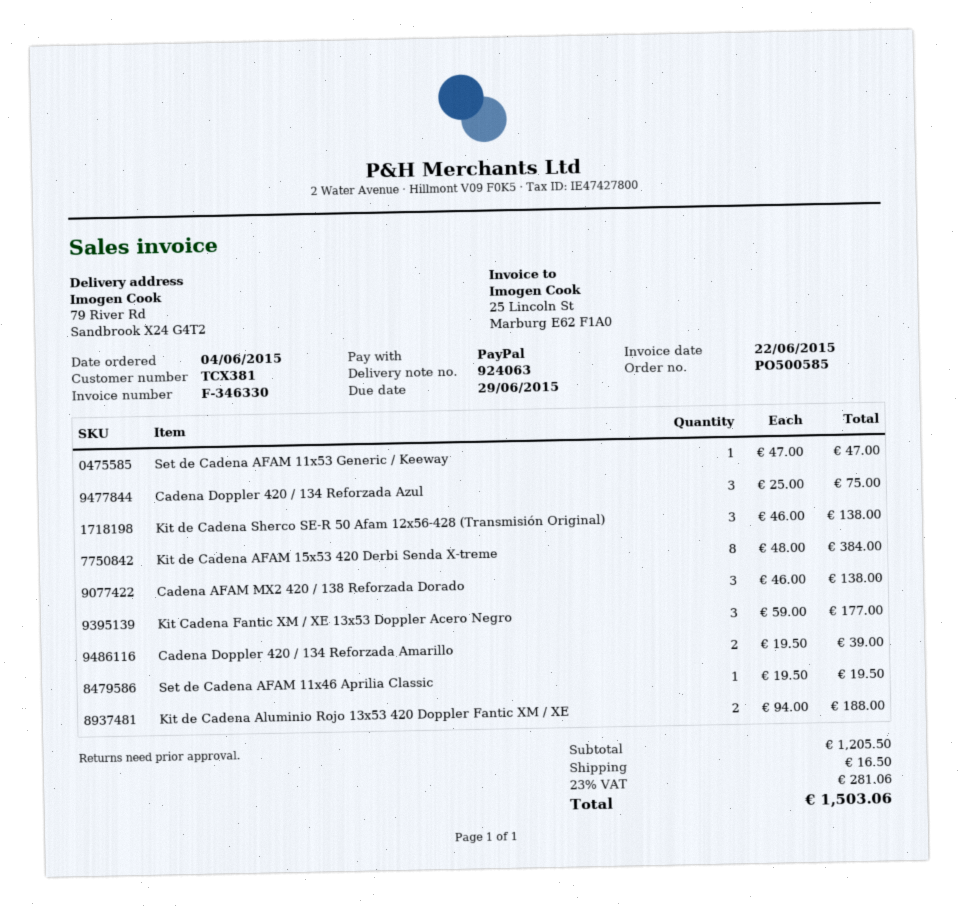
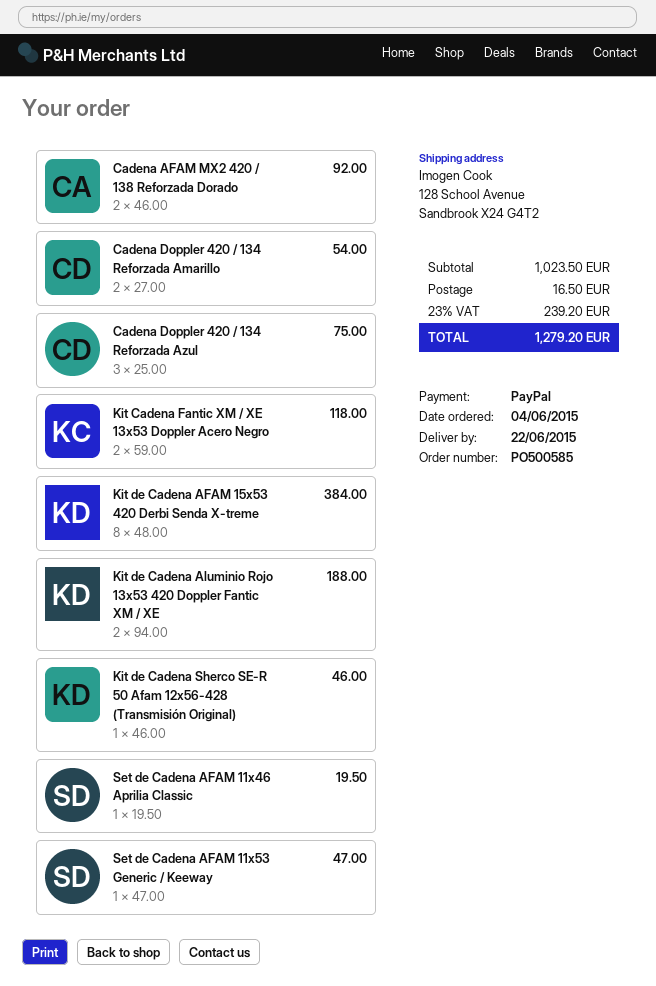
ship to: 79 River Rd, Sandbrook X24 G4T2 -> 128 School Avenue, Sandbrook X24 G4T2
Kit de Cadena Sherco SE-R 50 Afam 12x56-428 (Transmisión Original): 3 x 46.00 = 138.00 -> 1 x 46.00 = 46.00
Cadena AFAM MX2 420 / 138 Reforzada Dorado: 3 x 46.00 = 138.00 -> 2 x 46.00 = 92.00
Kit Cadena Fantic XM / XE 13x53 Doppler Acero Negro: 3 x 59.00 = 177.00 -> 2 x 59.00 = 118.00
Cadena Doppler 420 / 134 Reforzada Amarillo: 2 x 19.50 = 39.00 -> 2 x 27.00 = 54.00
subtotal: 1205.50 -> 1023.50
tax: 23% = 281.06 -> 23% = 239.20
total: 1503.06 -> 1279.20

